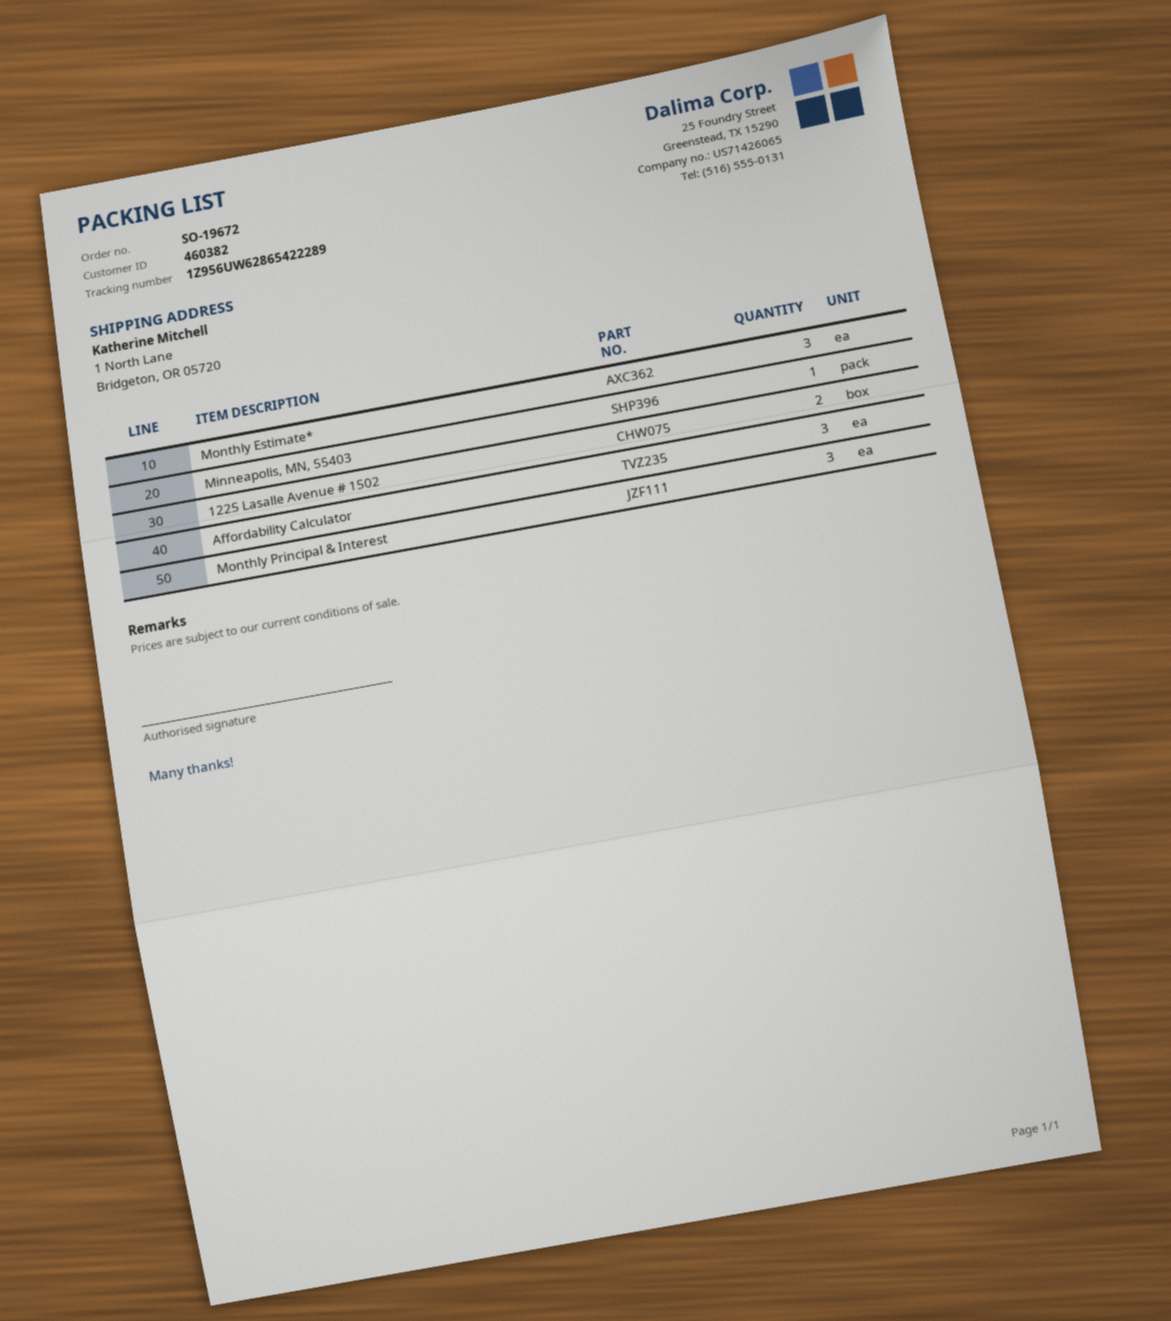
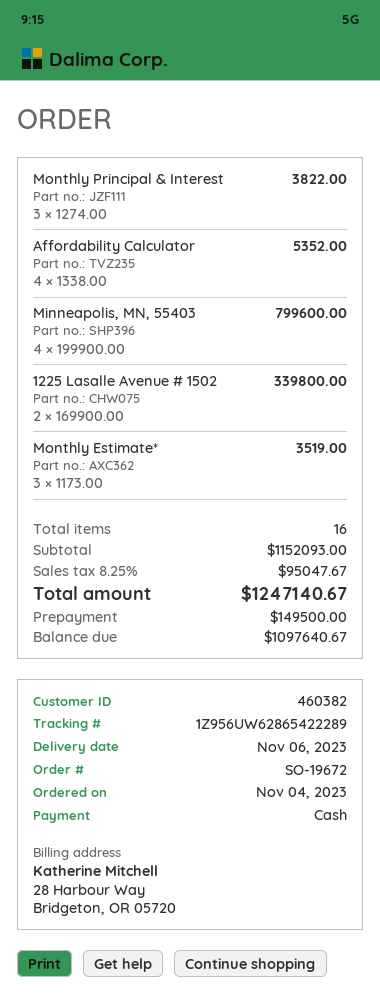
Minneapolis, MN, 55403: 1 -> 4
Affordability Calculator: 3 -> 4

